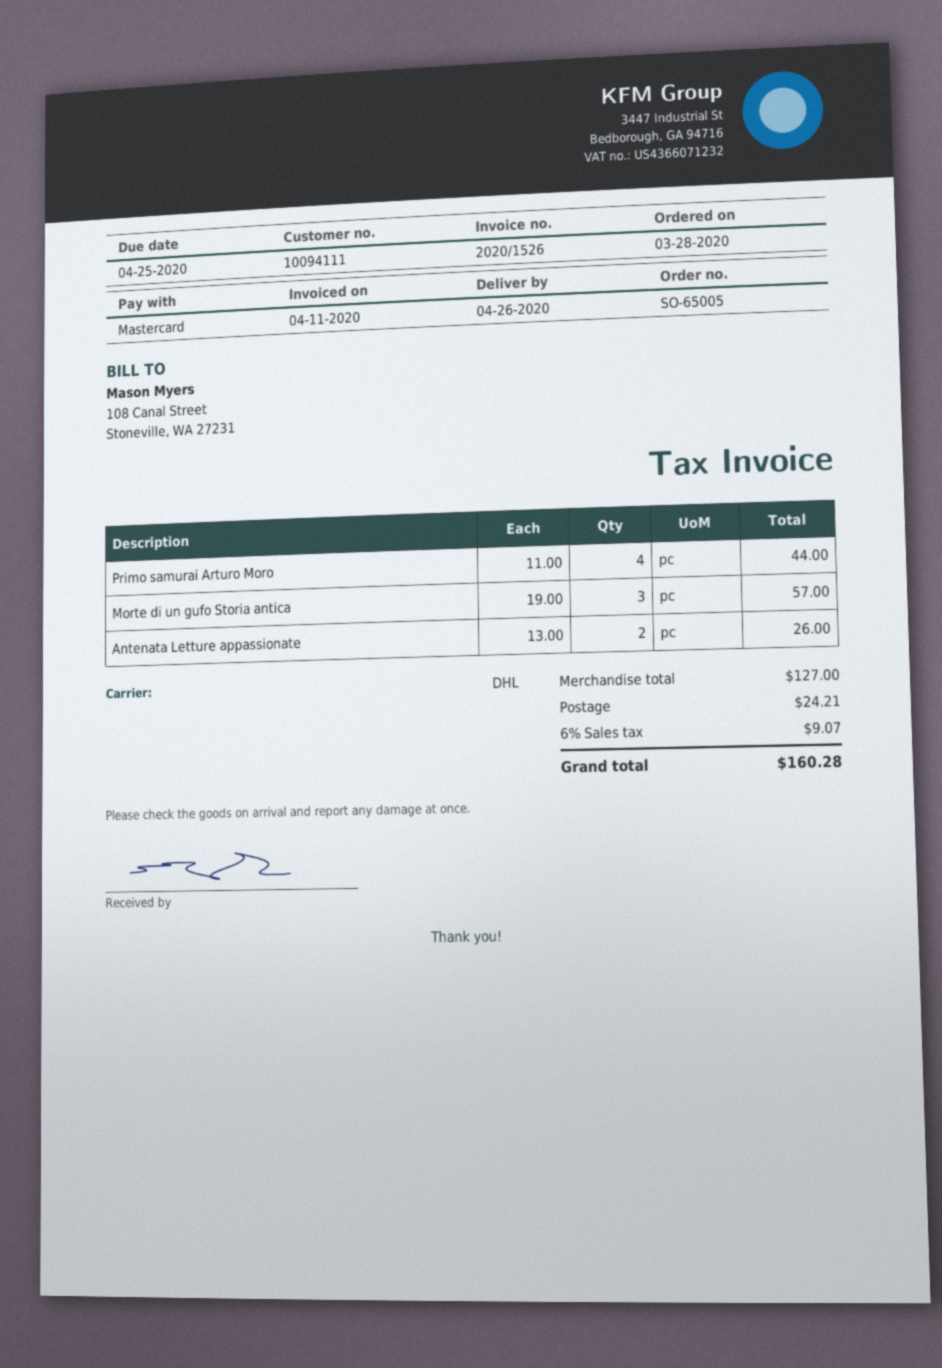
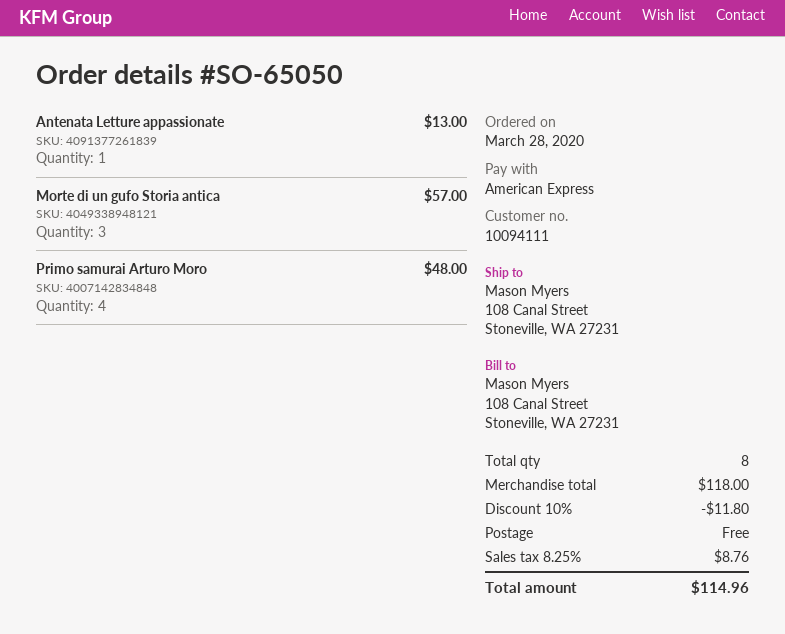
order number: SO-65005 -> SO-65050
payment method: Mastercard -> American Express
Primo samurai Arturo Moro: 4 for 44.00 -> 4 for 48.00
Antenata Letture appassionate: 2 for 26.00 -> 1 for 13.00
subtotal: 127.00 -> 118.00
discount: none -> 10% = 11.80
shipping: 24.21 -> 0.00
tax: 6% = 9.07 -> 8.25% = 8.76
total: 160.28 -> 114.96

